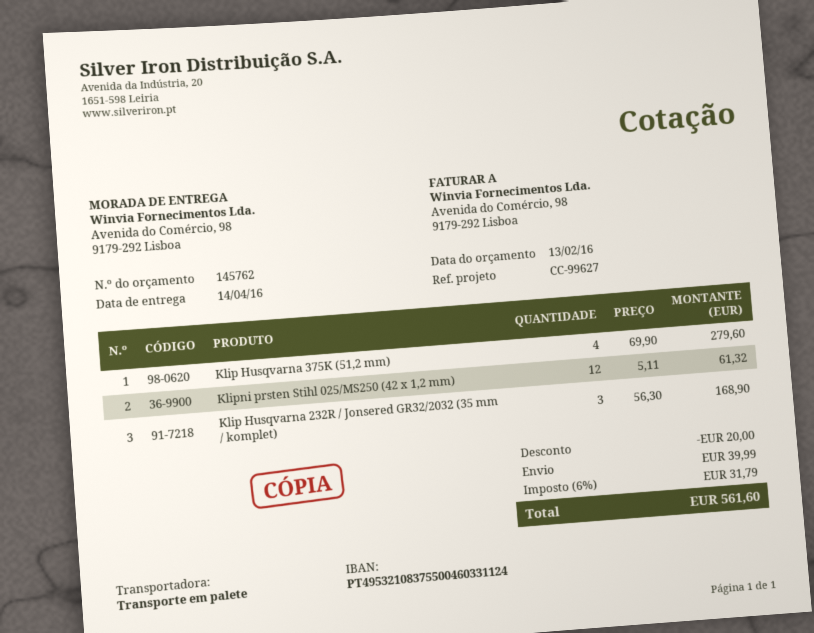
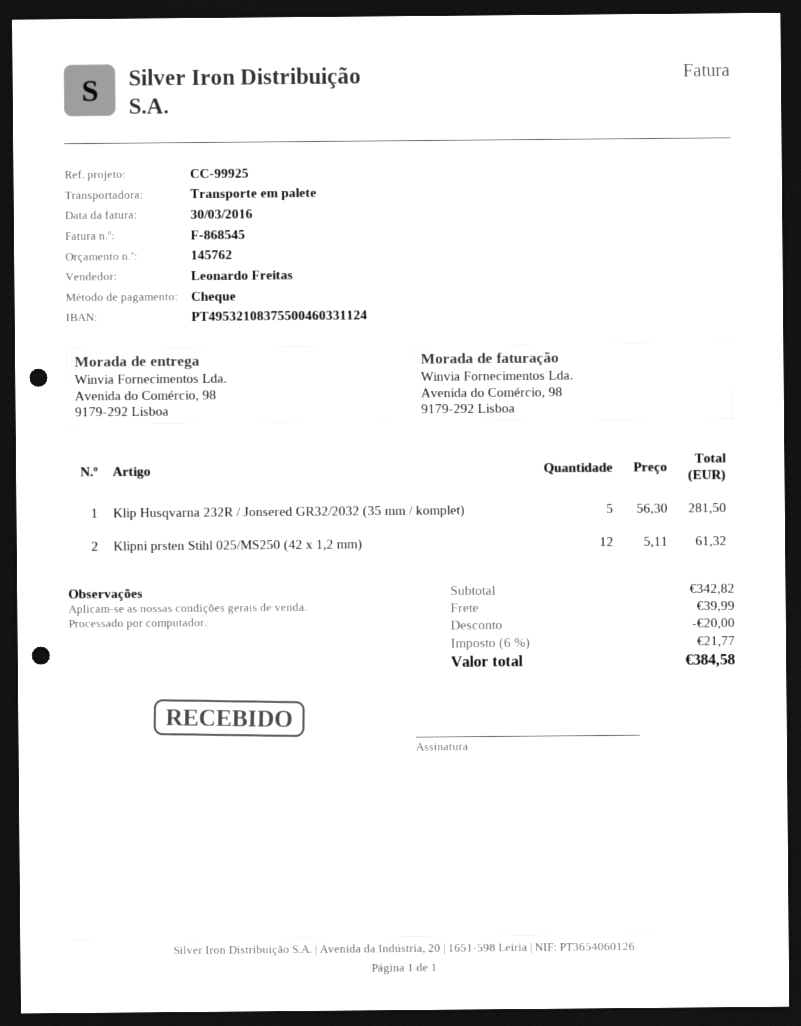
reference: CC-99627 -> CC-99925
Klip Husqvarna 375K (51,2 mm): 4 x 69.90 = 279.60 -> none
Klip Husqvarna 232R / Jonsered GR32/2032 (35 mm / komplet): 3 x 56.30 = 168.90 -> 5 x 56.30 = 281.50
tax: 6% = 31.79 -> 6% = 21.77
total: 561.60 -> 384.58

